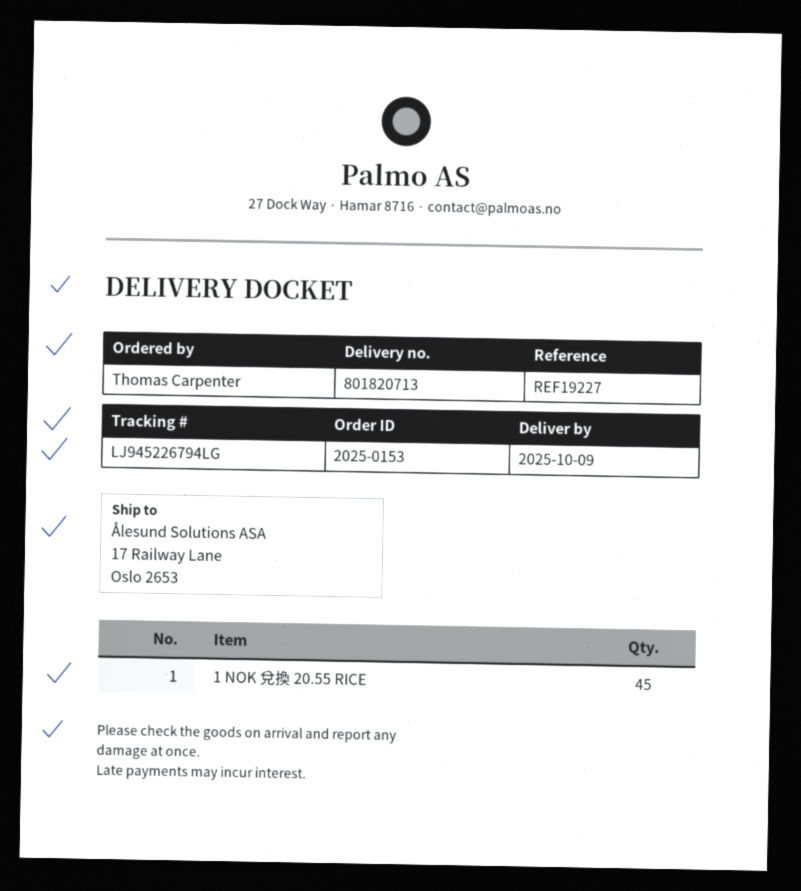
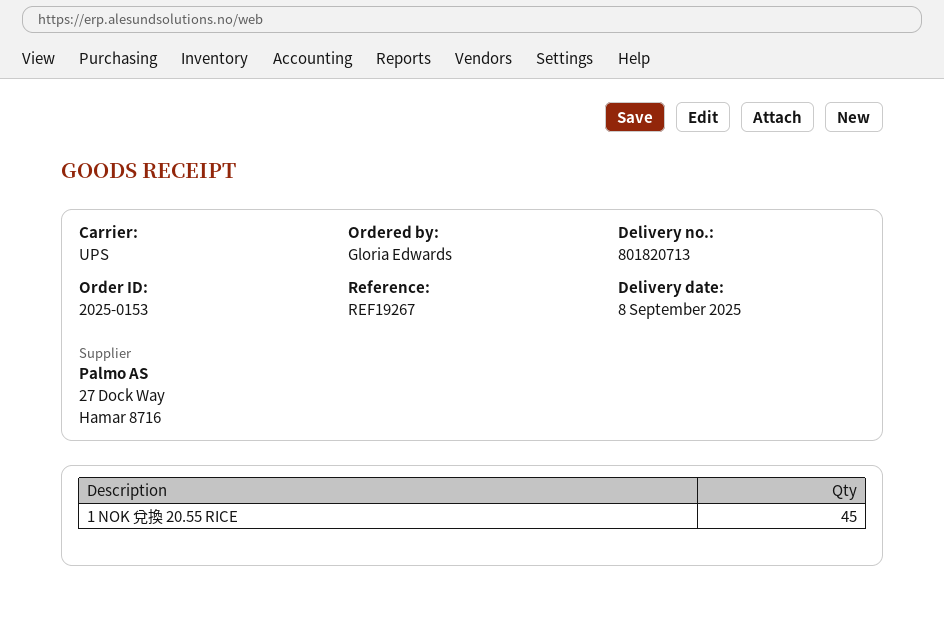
delivery date: 2025-10-09 -> 2025-09-08
reference: REF19227 -> REF19267
ordered by: Thomas Carpenter -> Gloria Edwards

